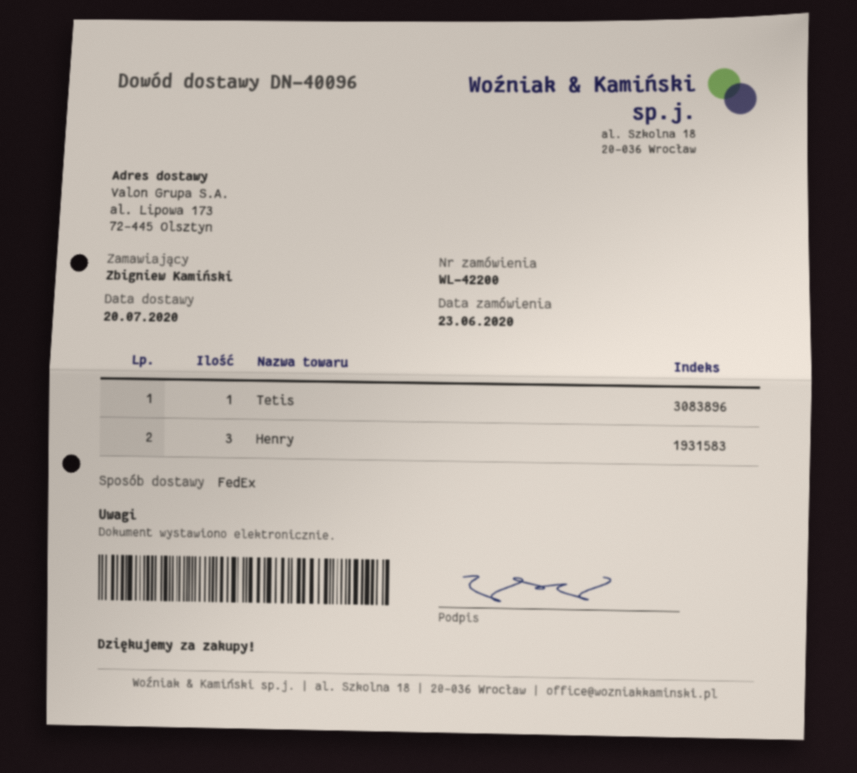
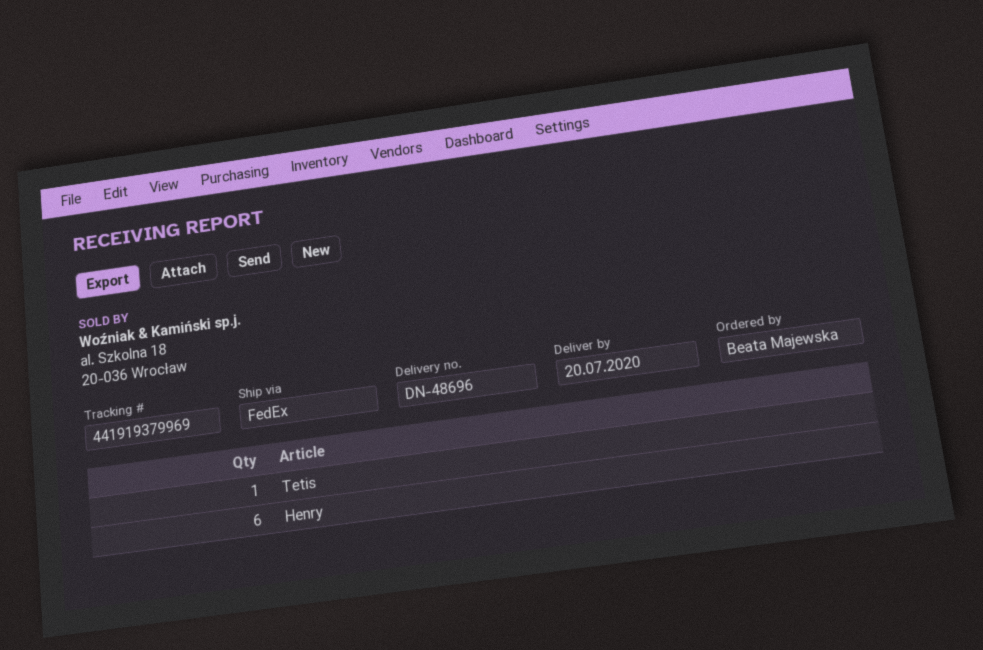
delivery note number: DN-40096 -> DN-48696
ordered by: Zbigniew Kamiński -> Beata Majewska
Henry: 3 -> 6

